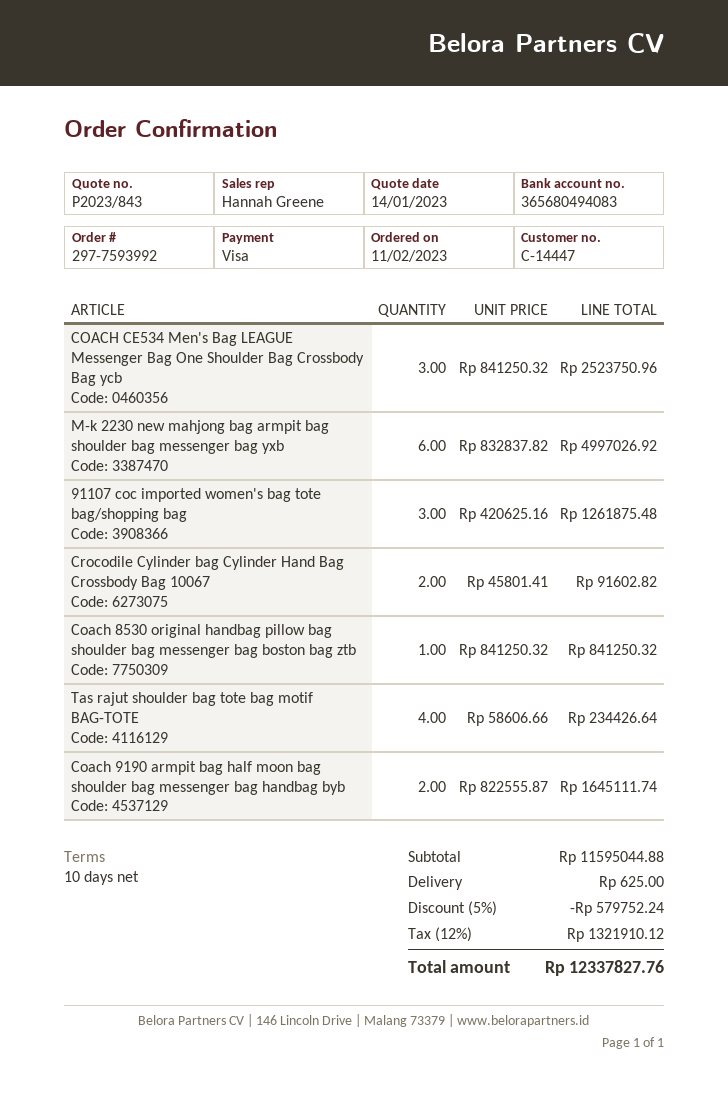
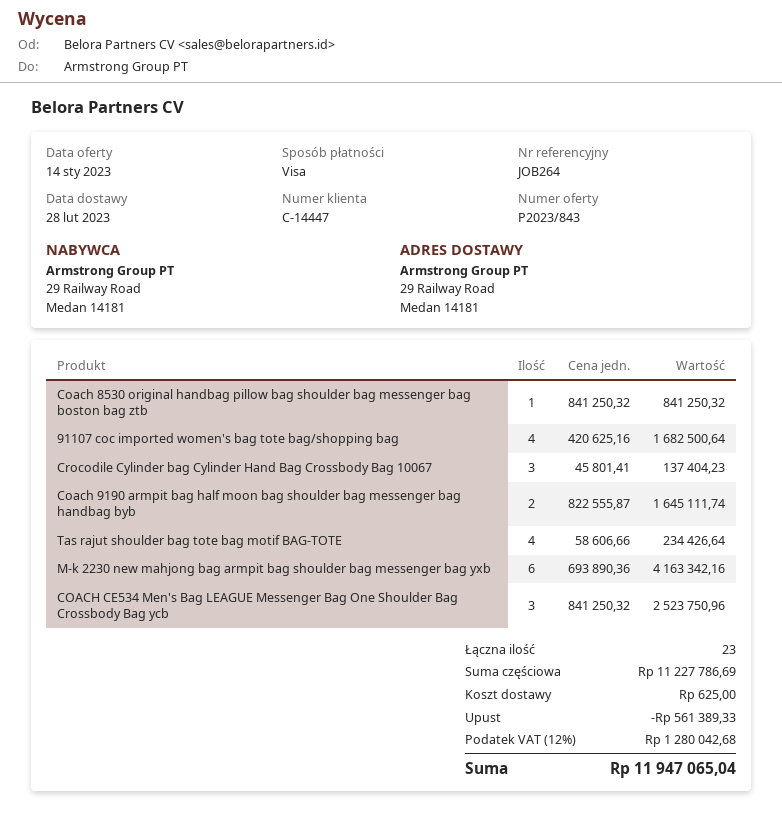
M-k 2230 new mahjong bag armpit bag shoulder bag messenger bag yxb: 6 x 832837.82 = 4997026.92 -> 6 x 693890.36 = 4163342.16
91107 coc imported women's bag tote bag/shopping bag: 3 x 420625.16 = 1261875.48 -> 4 x 420625.16 = 1682500.64
Crocodile Cylinder bag Cylinder Hand Bag Crossbody Bag 10067: 2 x 45801.41 = 91602.82 -> 3 x 45801.41 = 137404.23
subtotal: 11595044.88 -> 11227786.69
discount: 579752.24 -> 561389.33
tax: 12% = 1321910.12 -> 12% = 1280042.68
total: 12337827.76 -> 11947065.04

